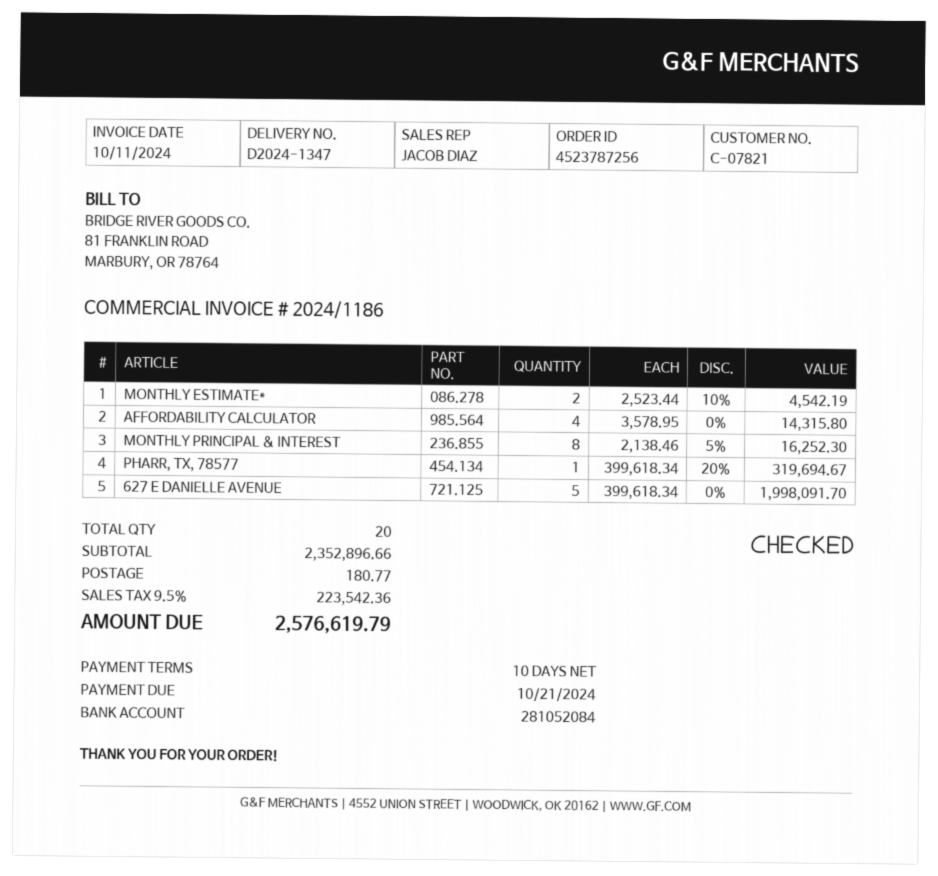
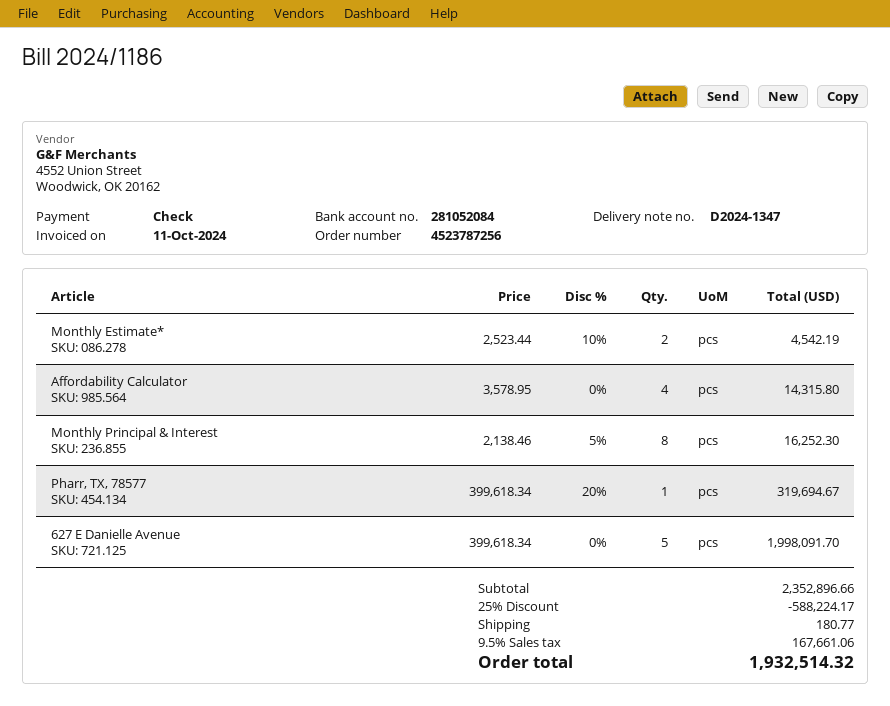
discount: none -> 25% = 588224.17
tax: 9.5% = 223542.36 -> 9.5% = 167661.06
total: 2576619.79 -> 1932514.32

